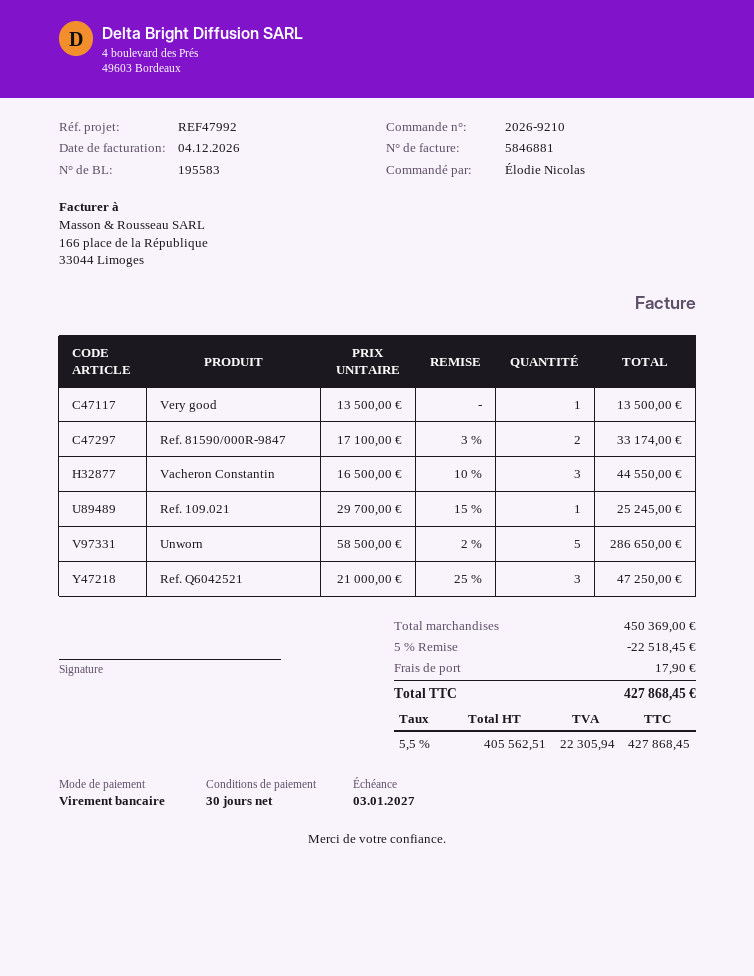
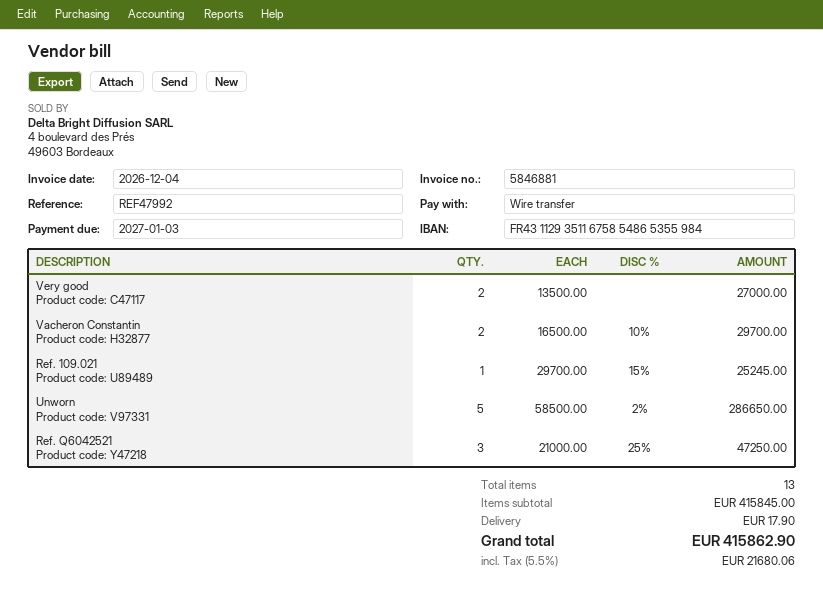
Very good: 1 x 13500.00 = 13500.00 -> 2 x 13500.00 = 27000.00
Ref. 81590/000R-9847: 2 x 17100.00 - 3% = 33174.00 -> none
Vacheron Constantin: 3 x 16500.00 - 10% = 44550.00 -> 2 x 16500.00 - 10% = 29700.00
subtotal: 450369.00 -> 415845.00
discount: 5% = 22518.45 -> none
tax: 5.5% = 22305.94 -> 5.5% = 21680.06
total: 427868.45 -> 415862.90

